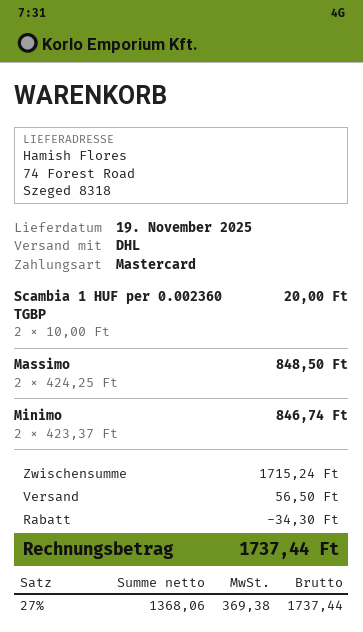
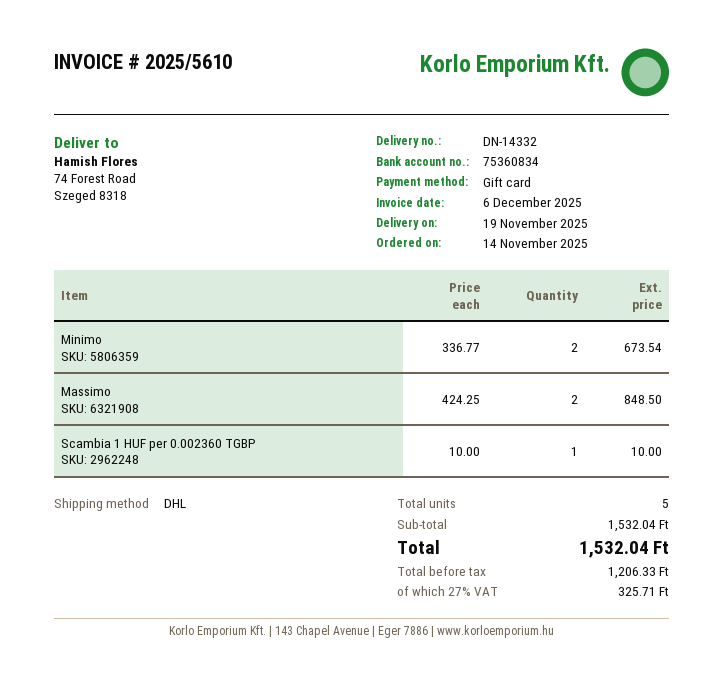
payment method: Mastercard -> gift card
Scambia 1 HUF per 0.002360 TGBP: 2 x 10.00 = 20.00 -> 1 x 10.00 = 10.00
Minimo: 2 x 423.37 = 846.74 -> 2 x 336.77 = 673.54
subtotal: 1715.24 -> 1532.04
discount: 34.30 -> none
shipping: 56.50 -> none
net: 1368.06 -> 1206.33
tax: 27% = 369.38 -> 27% = 325.71
total: 1737.44 -> 1532.04

